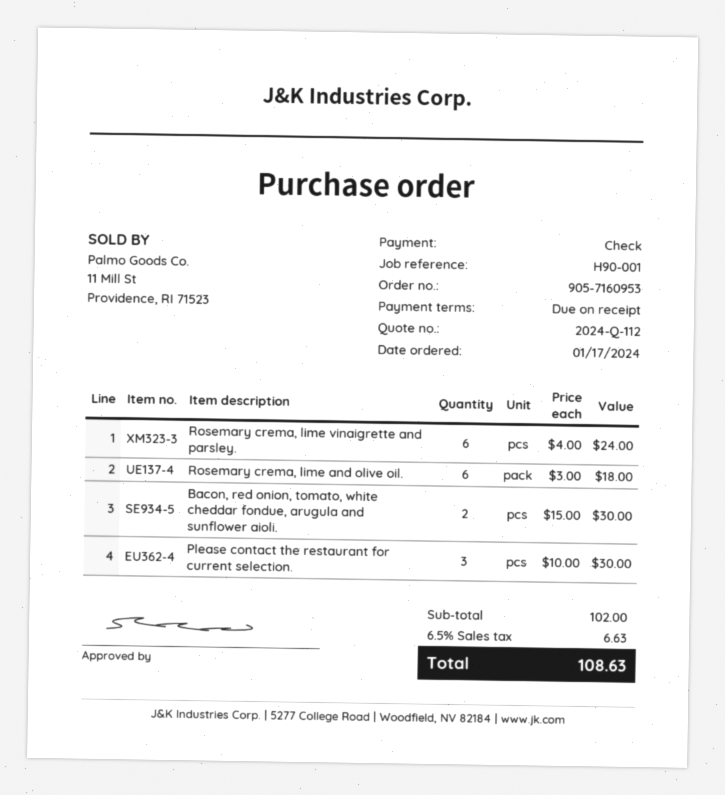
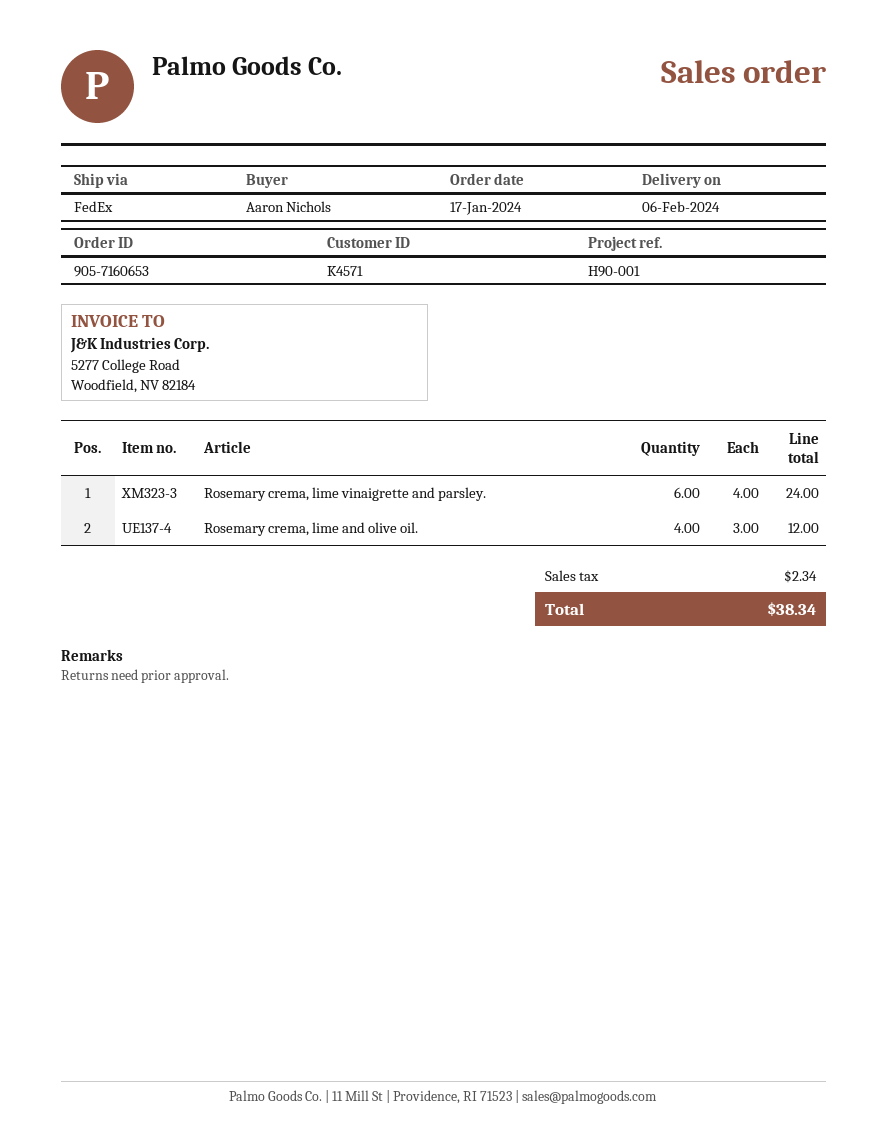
order number: 905-7160953 -> 905-7160653
Rosemary crema, lime and olive oil.: 6 x 3.00 = 18.00 -> 4 x 3.00 = 12.00
Bacon, red onion, tomato, white cheddar fondue, arugula and sunflower aioli.: 2 x 15.00 = 30.00 -> none
Please contact the restaurant for current selection.: 3 x 10.00 = 30.00 -> none
tax: 6.63 -> 2.34
total: 108.63 -> 38.34

